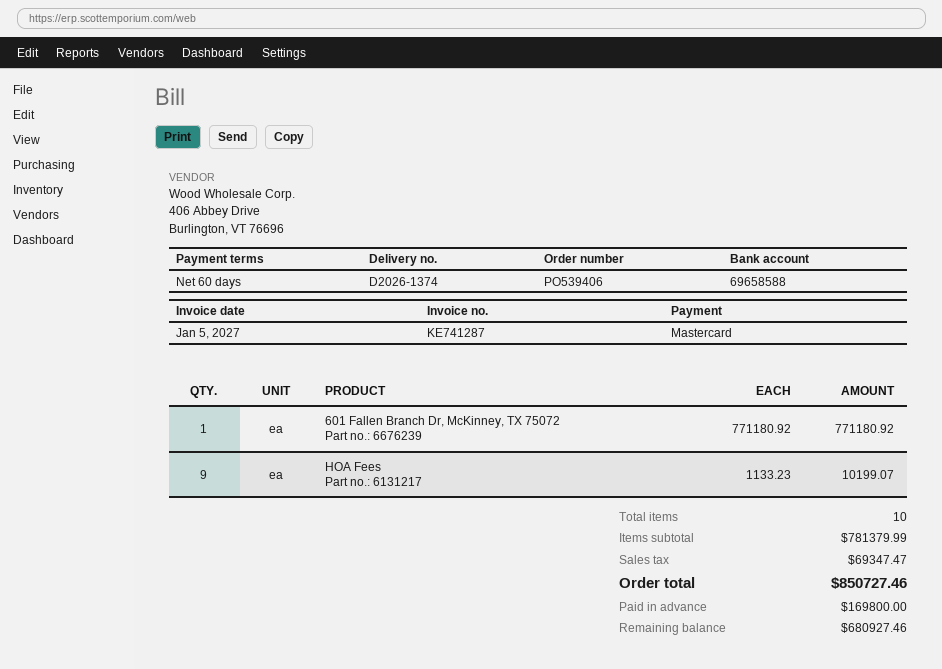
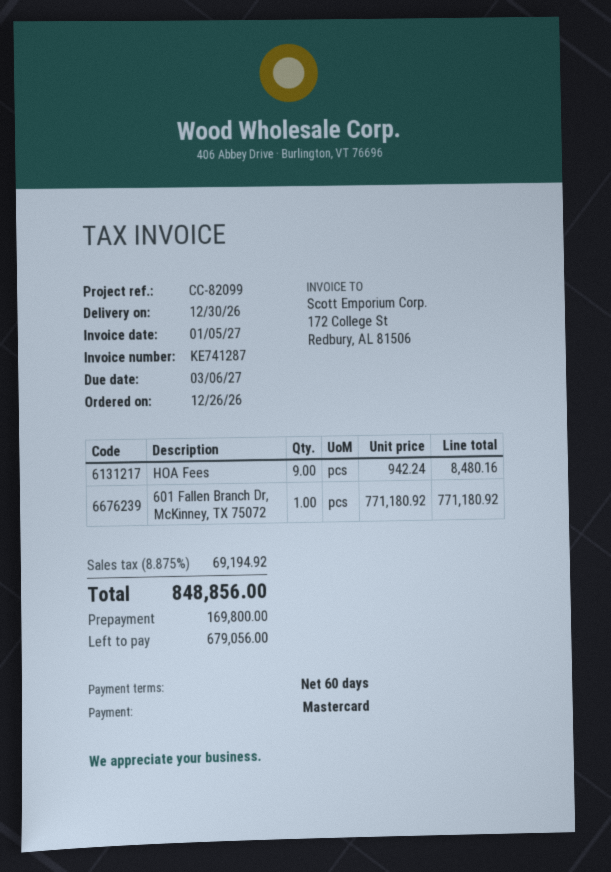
HOA Fees: 9 x 1133.23 = 10199.07 -> 9 x 942.24 = 8480.16
tax: 69347.47 -> 69194.92
total: 850727.46 -> 848856.00
balance: 680927.46 -> 679056.00

